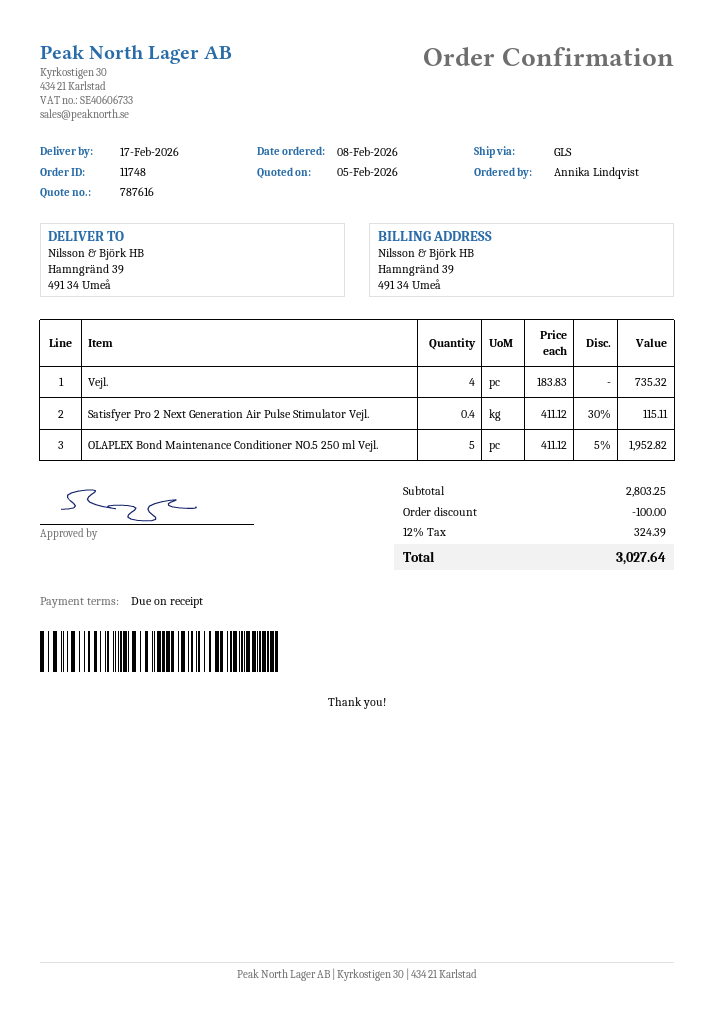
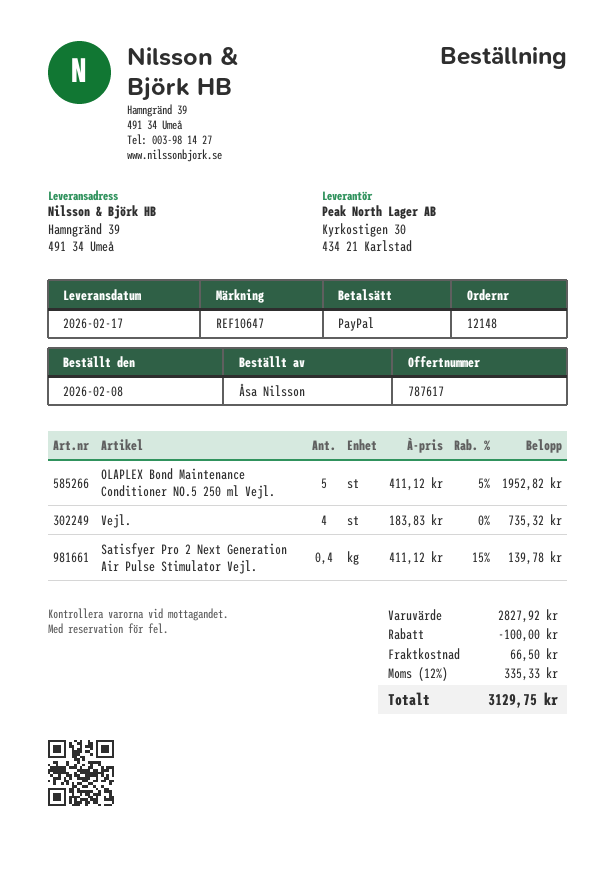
quote number: 787616 -> 787617
order number: 11748 -> 12148
ordered by: Annika Lindqvist -> Åsa Nilsson
Satisfyer Pro 2 Next Generation Air Pulse Stimulator Vejl.: 0.4 x 411.12 - 30% = 115.11 -> 0.4 x 411.12 - 15% = 139.78
subtotal: 2803.25 -> 2827.92
shipping: none -> 66.50
tax: 12% = 324.39 -> 12% = 335.33
total: 3027.64 -> 3129.75

